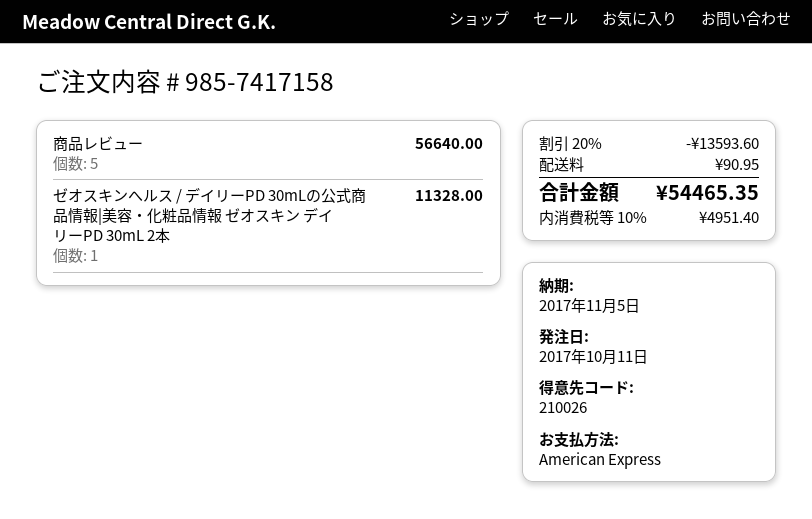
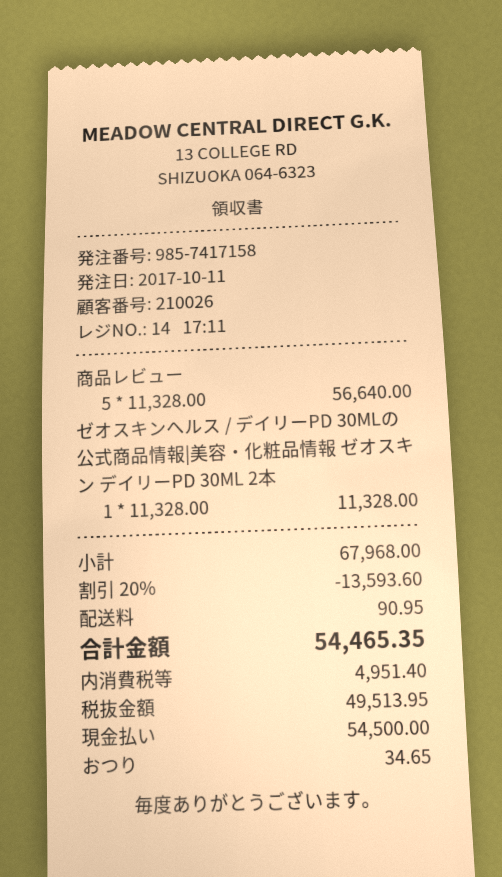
payment method: American Express -> cash

